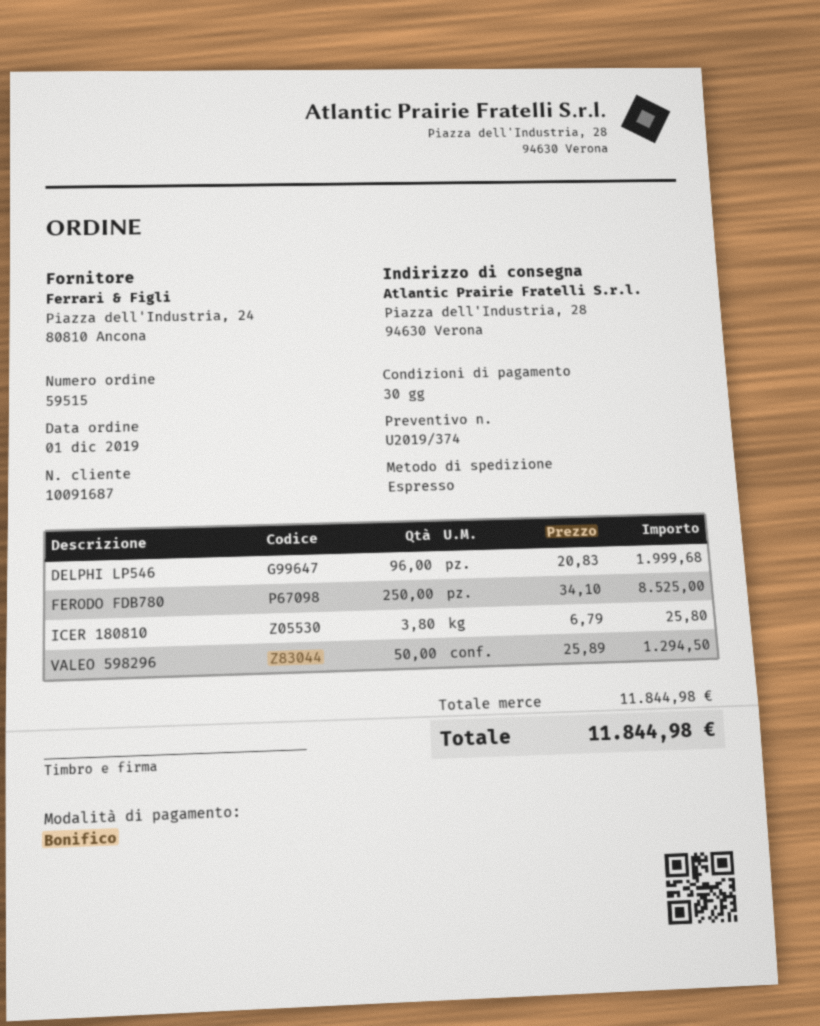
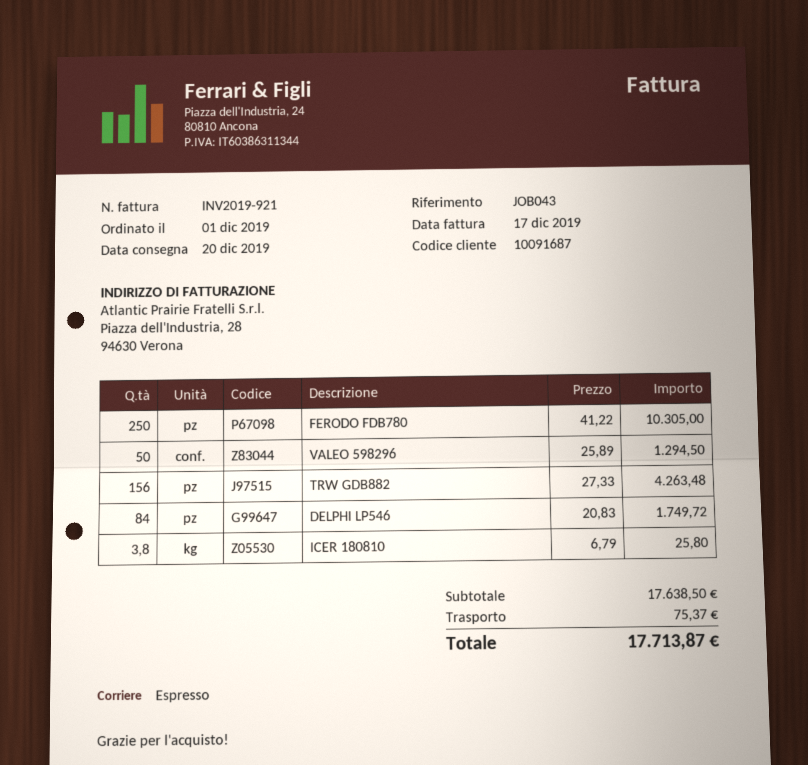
DELPHI LP546: 96 x 20.83 = 1999.68 -> 84 x 20.83 = 1749.72
FERODO FDB780: 250 x 34.10 = 8525.00 -> 250 x 41.22 = 10305.00
TRW GDB882: none -> 156 x 27.33 = 4263.48
subtotal: 11844.98 -> 17638.50
shipping: none -> 75.37
total: 11844.98 -> 17713.87

